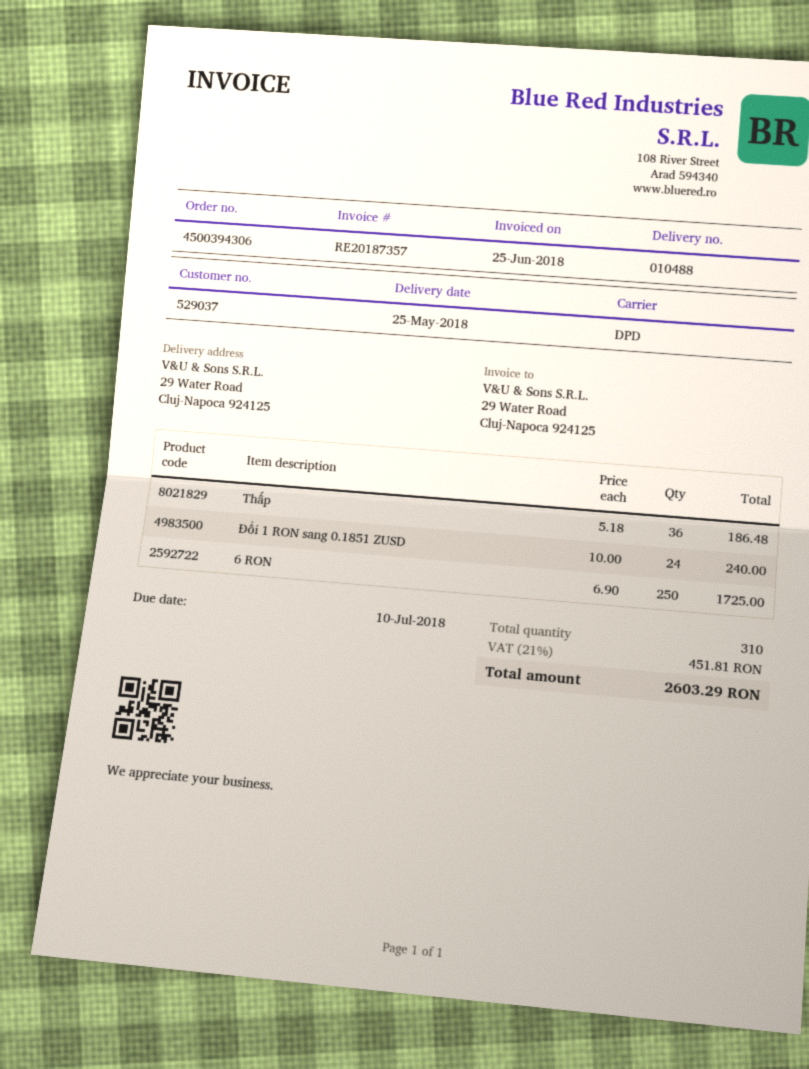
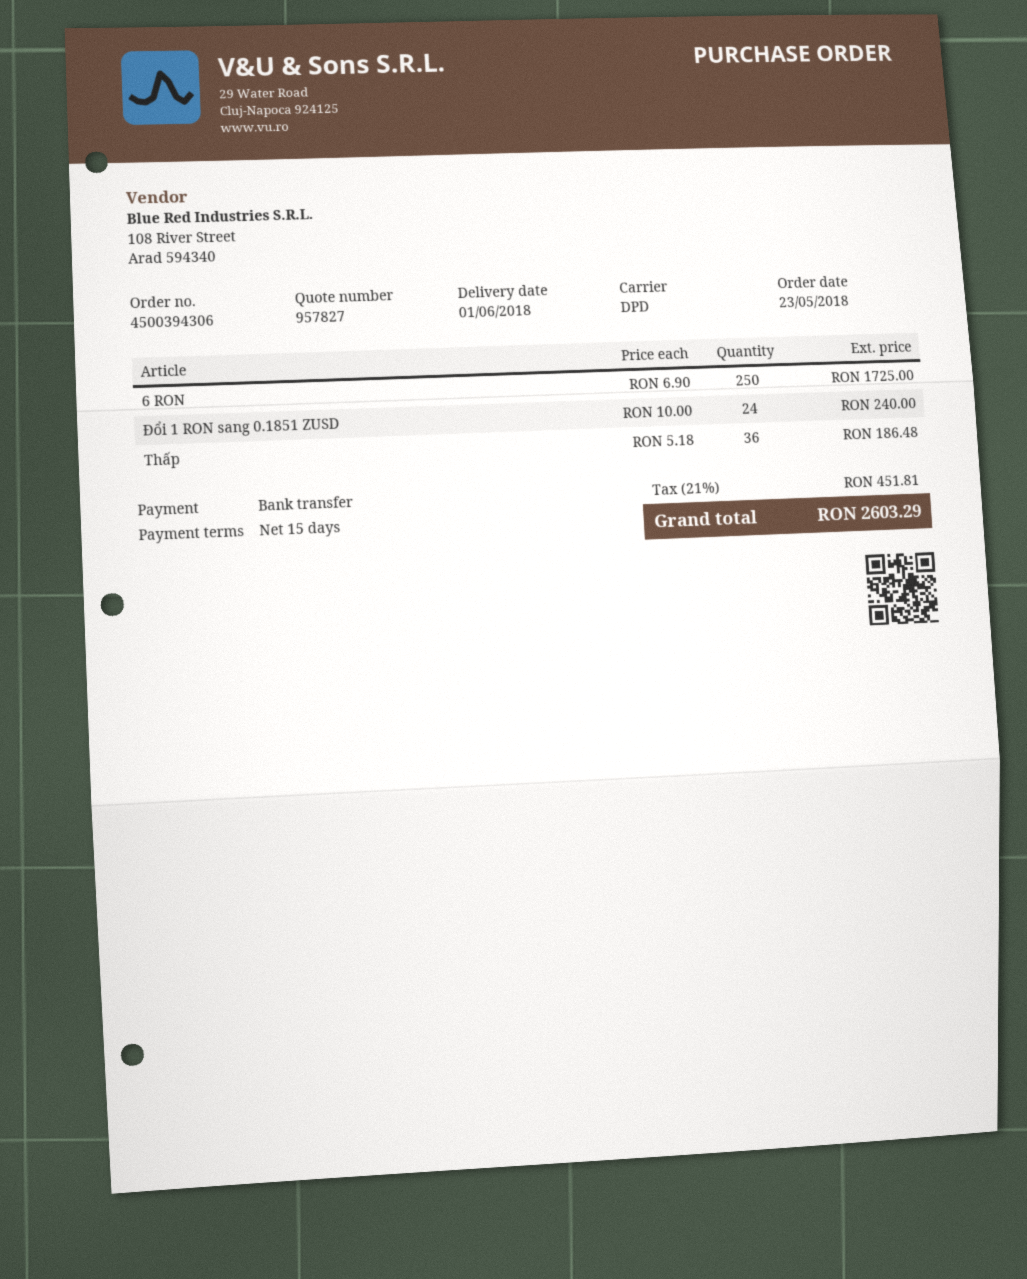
delivery date: 2018-05-25 -> 2018-06-01

